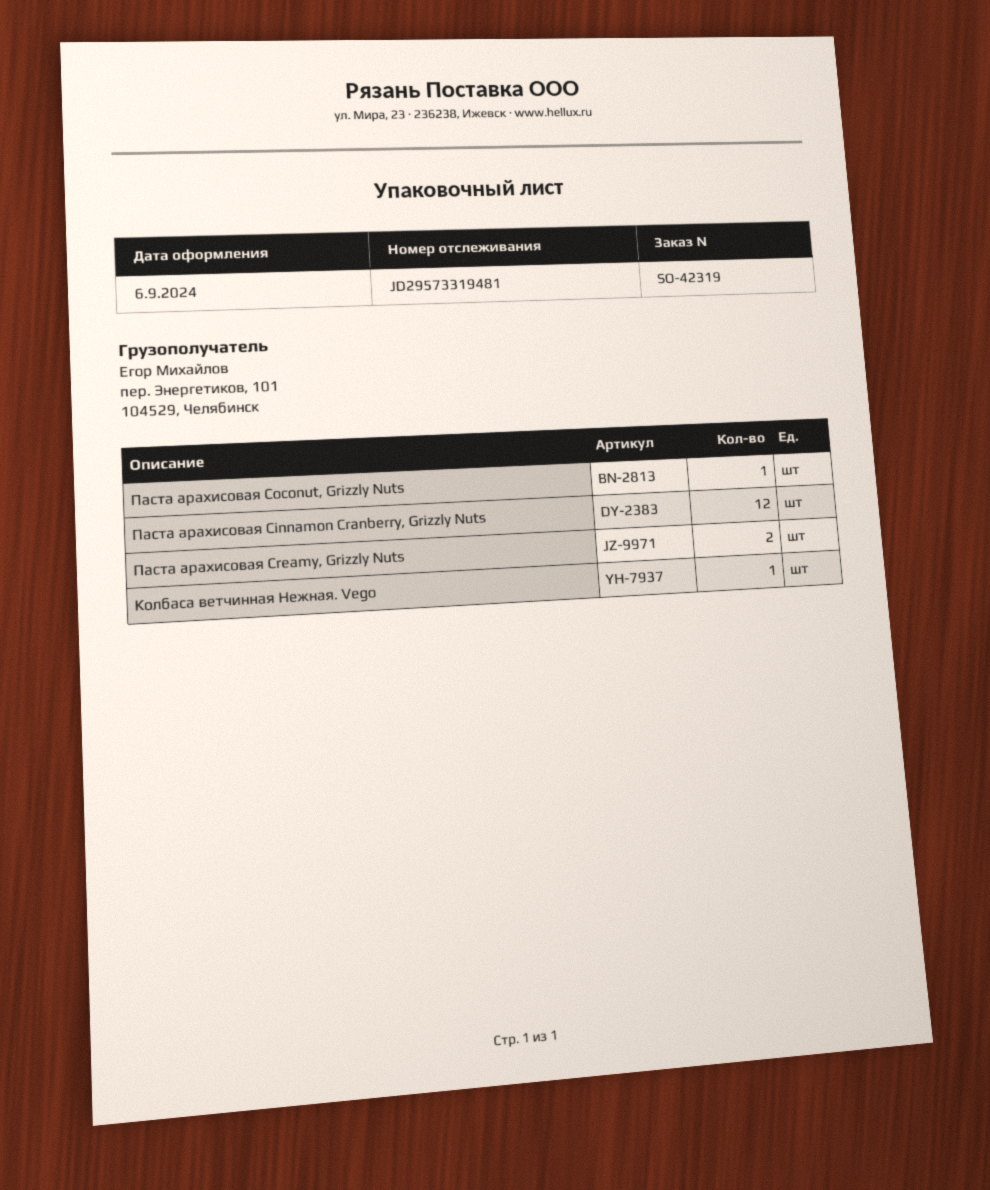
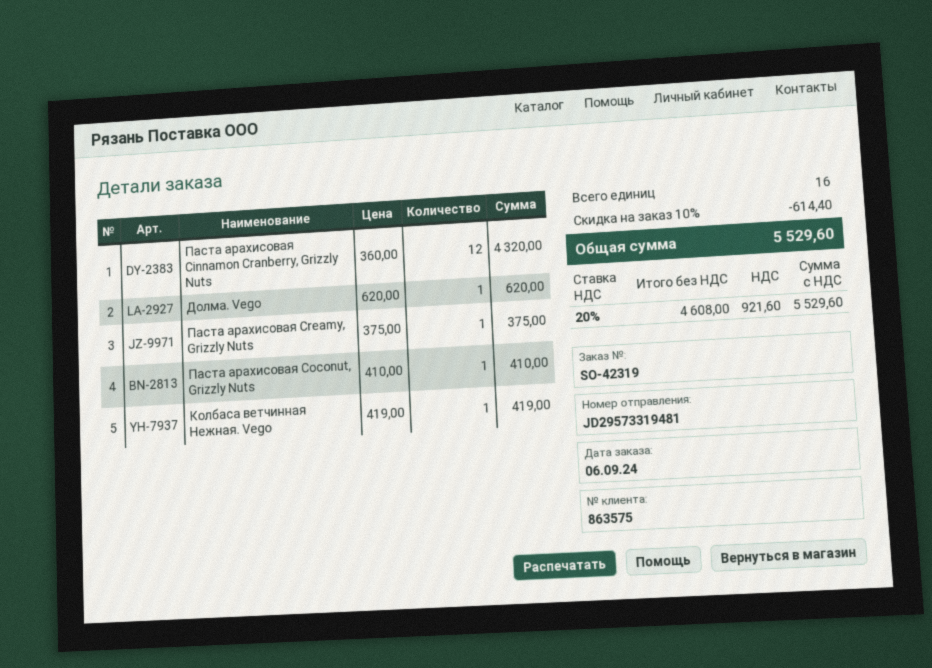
Паста арахисовая Creamy, Grizzly Nuts: 2 -> 1
Долма. Vego: none -> 1

